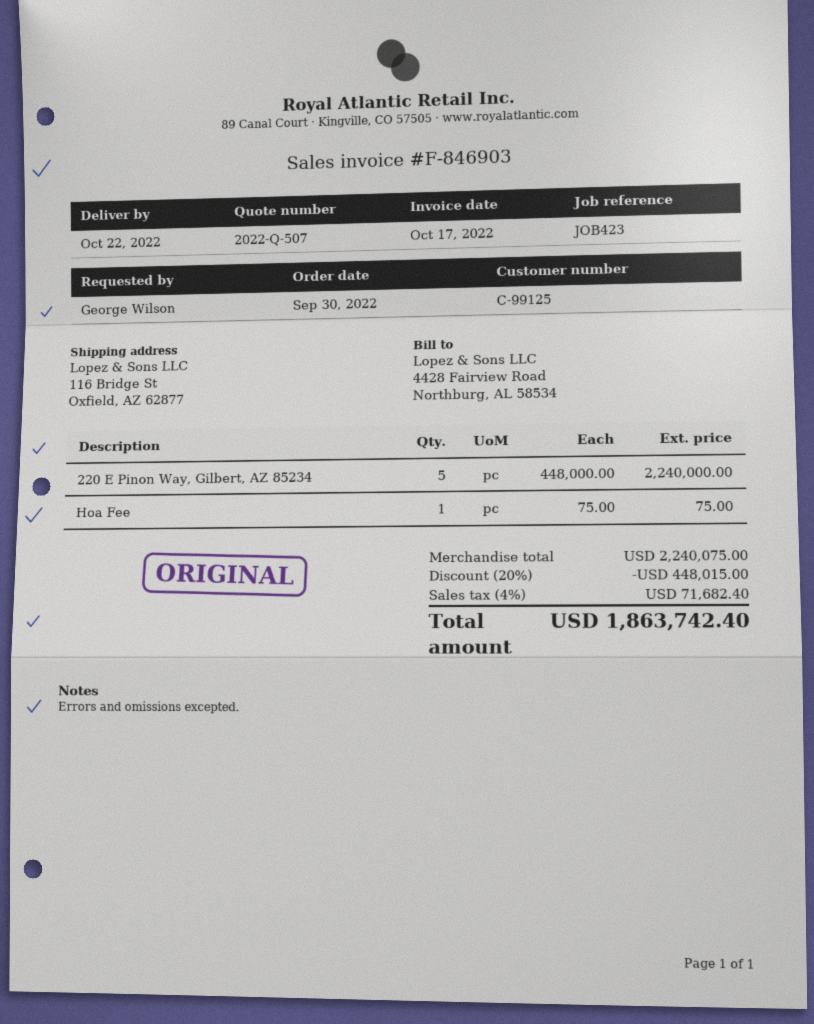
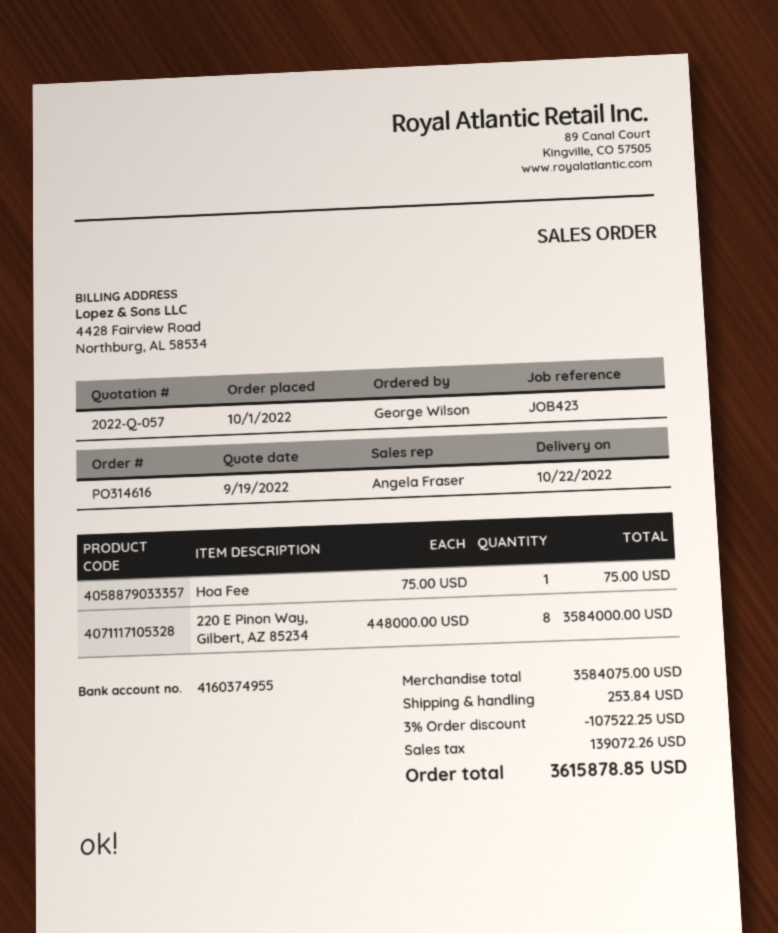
quote number: 2022-Q-507 -> 2022-Q-057
order date: 2022-09-30 -> 2022-10-01
220 E Pinon Way, Gilbert, AZ 85234: 5 x 448000.00 = 2240000.00 -> 8 x 448000.00 = 3584000.00
subtotal: 2240075.00 -> 3584075.00
discount: 20% = 448015.00 -> 3% = 107522.25
shipping: none -> 253.84
tax: 71682.40 -> 139072.26
total: 1863742.40 -> 3615878.85

